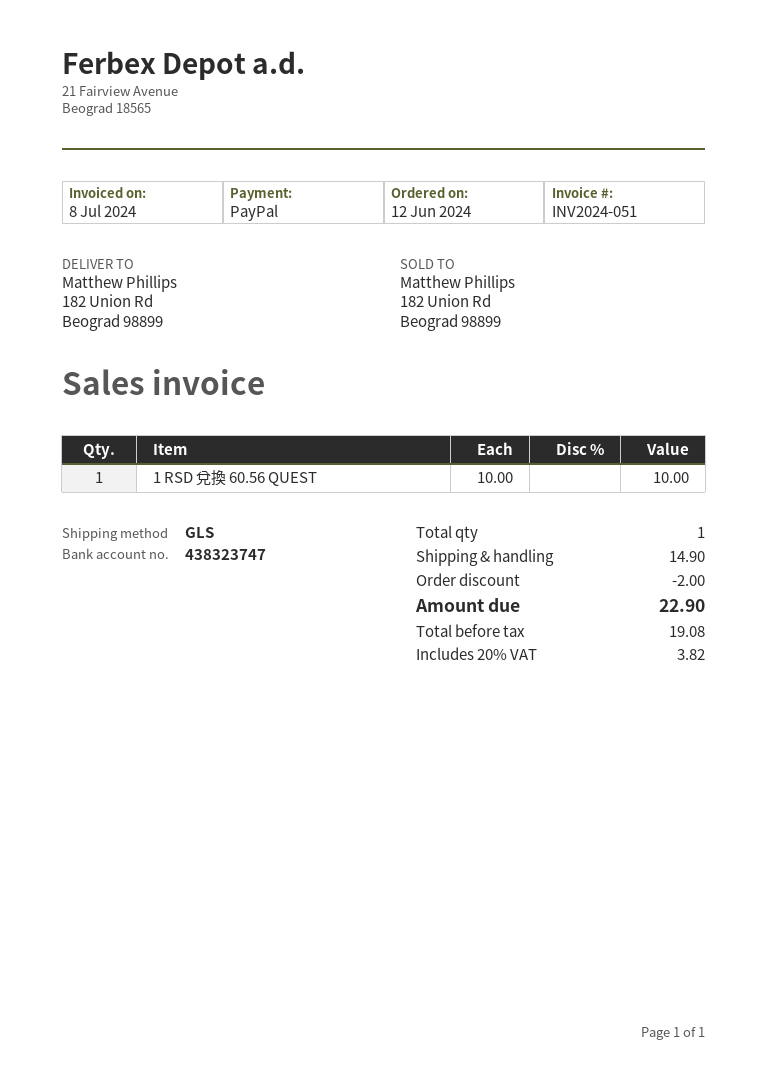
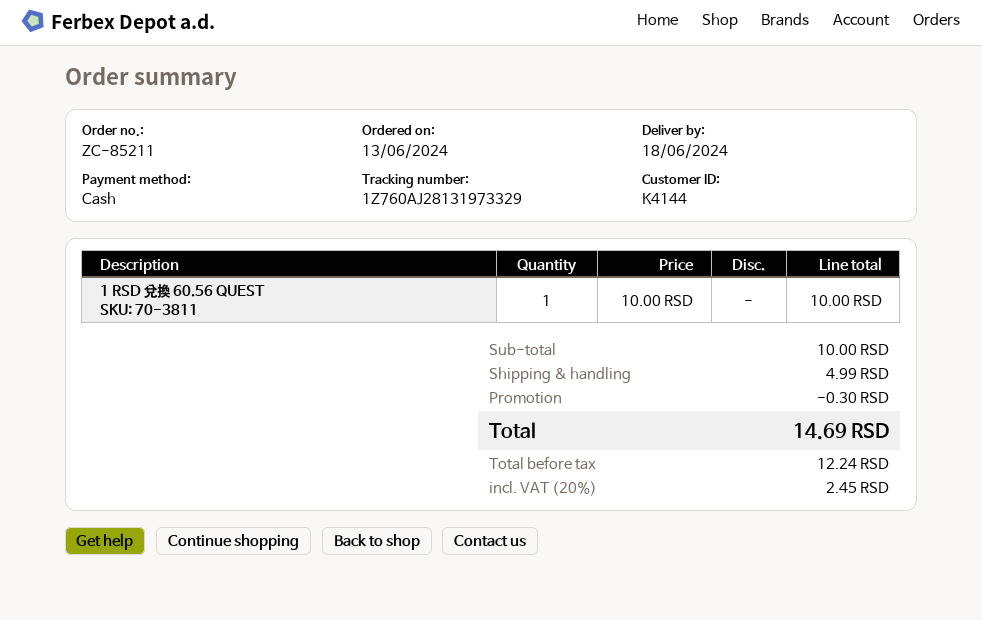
order date: 2024-06-12 -> 2024-06-13
payment method: PayPal -> cash
discount: 2.00 -> 0.30
shipping: 14.90 -> 4.99
net: 19.08 -> 12.24
tax: 20% = 3.82 -> 20% = 2.45
total: 22.90 -> 14.69

